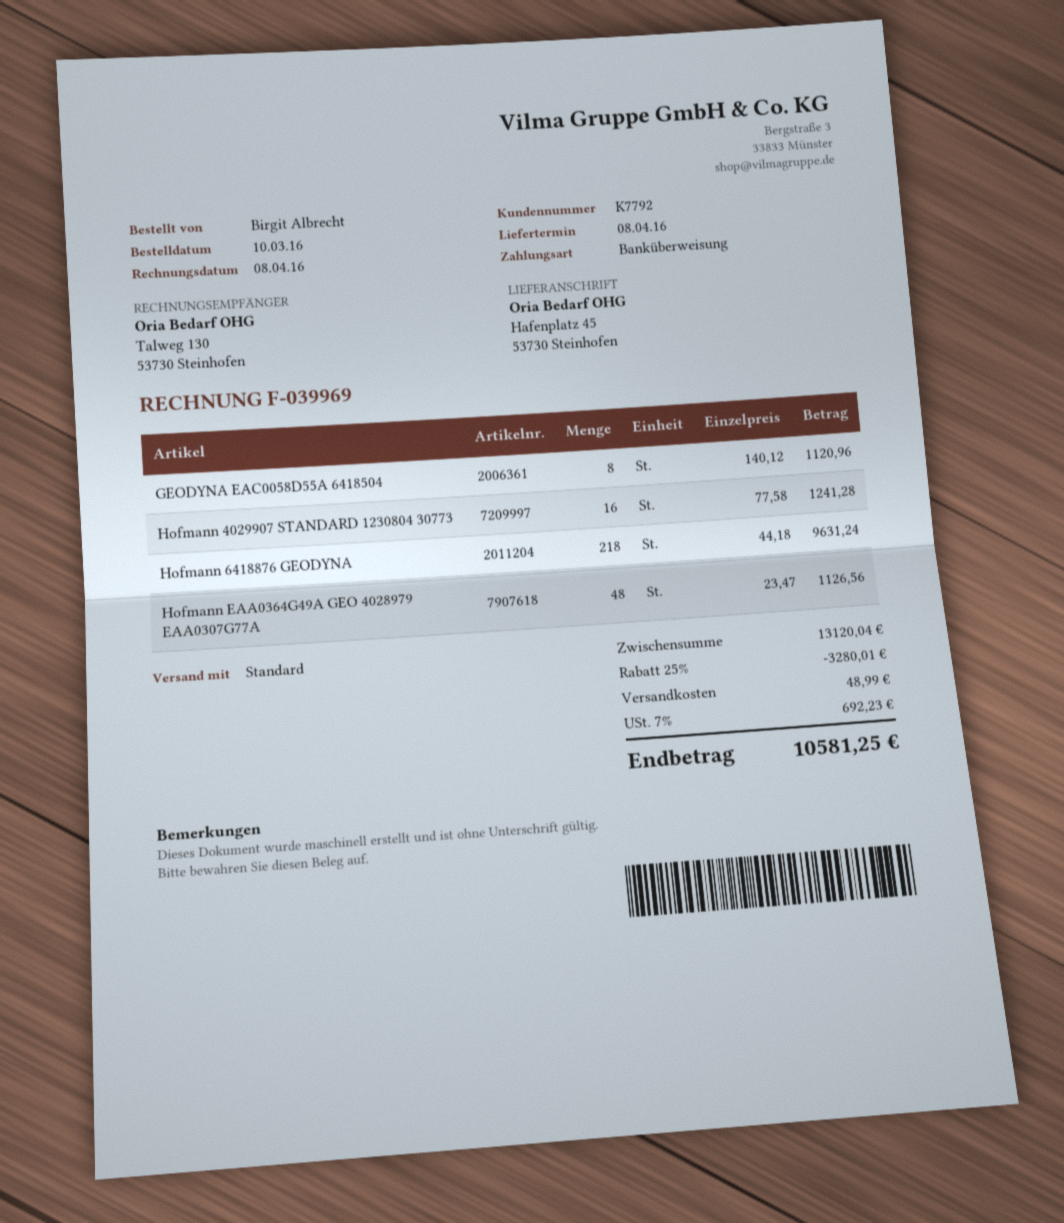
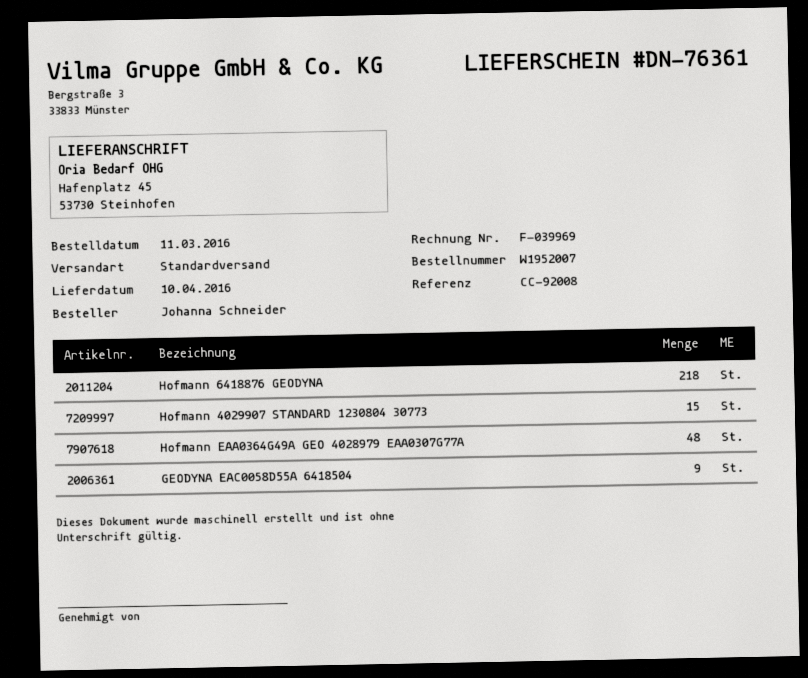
order date: 2016-03-10 -> 2016-03-11
delivery date: 2016-04-08 -> 2016-04-10
ordered by: Birgit Albrecht -> Johanna Schneider
GEODYNA EAC0058D55A 6418504: 8 -> 9
Hofmann 4029907 STANDARD 1230804 30773: 16 -> 15

